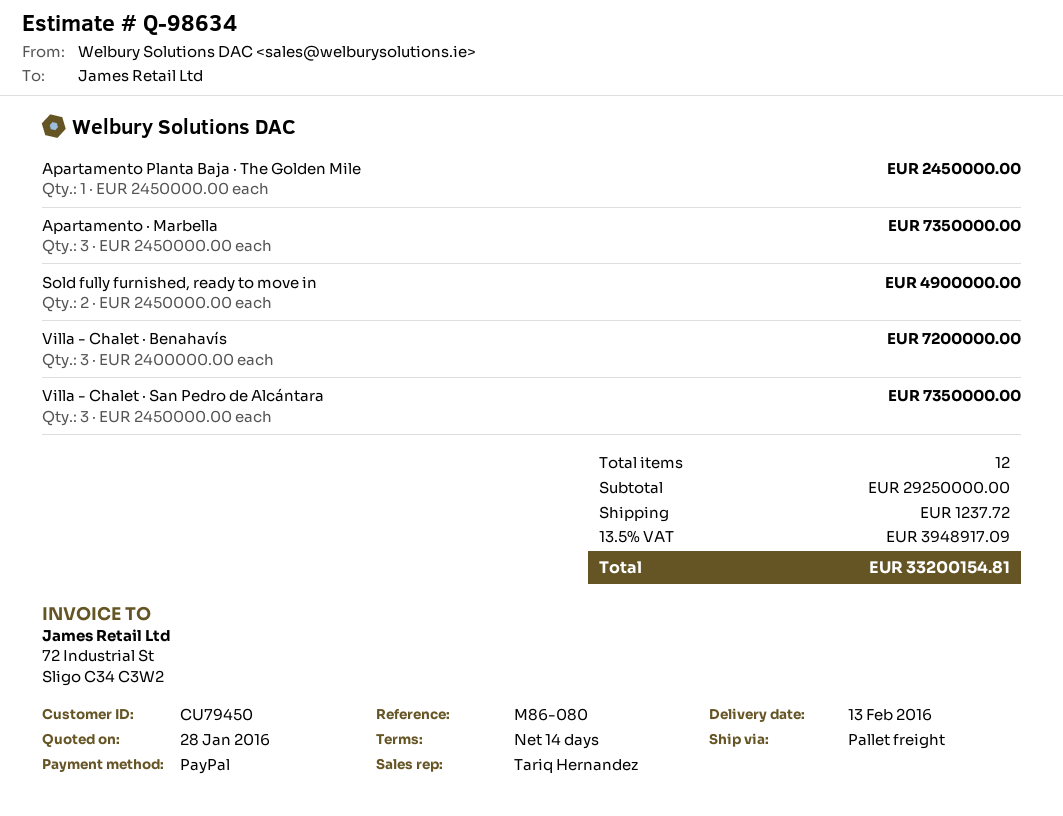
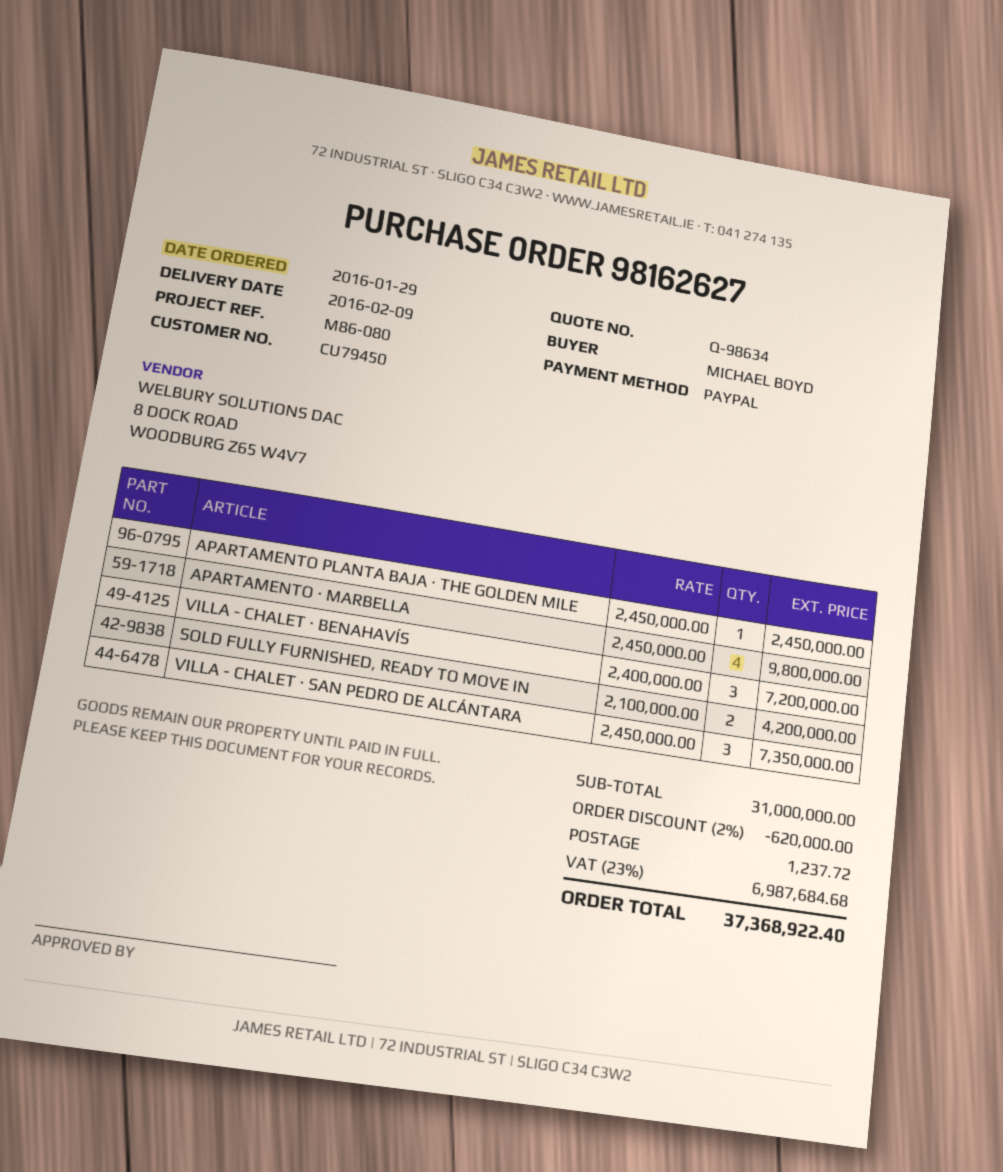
delivery date: 2016-02-13 -> 2016-02-09
Apartamento · Marbella: 3 x 2450000.00 = 7350000.00 -> 4 x 2450000.00 = 9800000.00
Sold fully furnished, ready to move in: 2 x 2450000.00 = 4900000.00 -> 2 x 2100000.00 = 4200000.00
subtotal: 29250000.00 -> 31000000.00
discount: none -> 2% = 620000.00
tax: 13.5% = 3948917.09 -> 23% = 6987684.68
total: 33200154.81 -> 37368922.40

